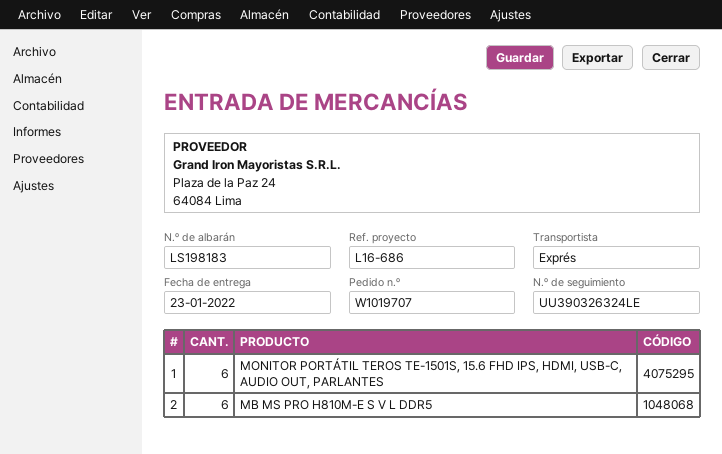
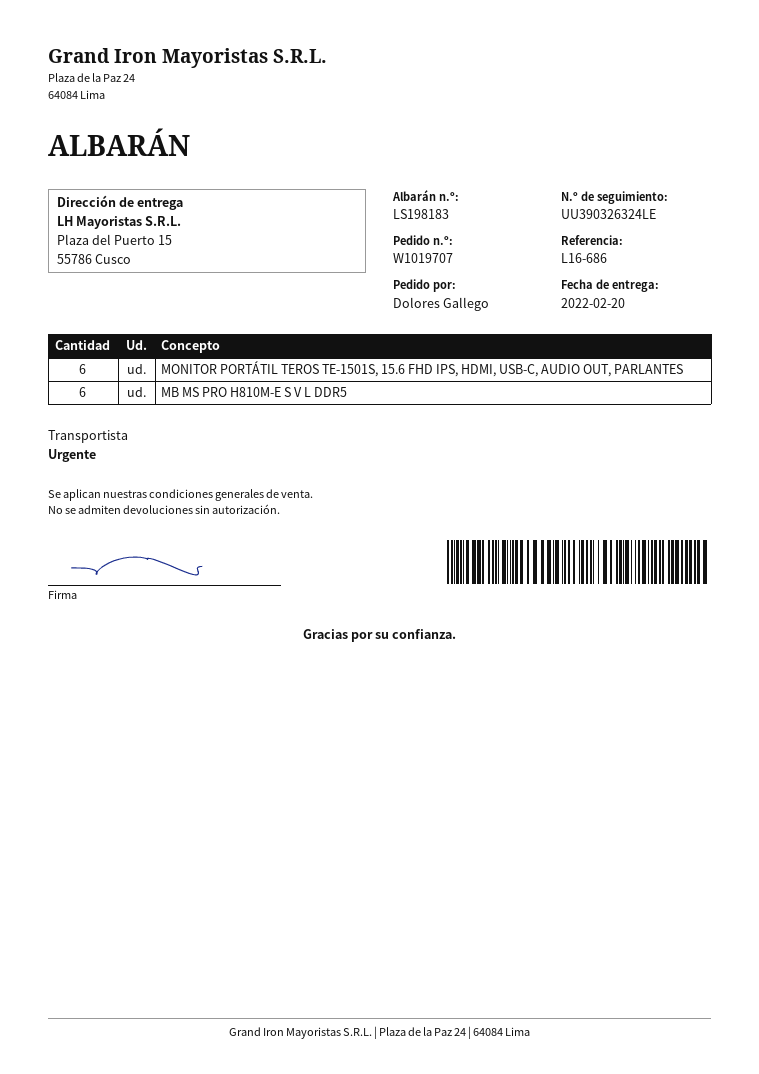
delivery date: 2022-01-23 -> 2022-02-20

